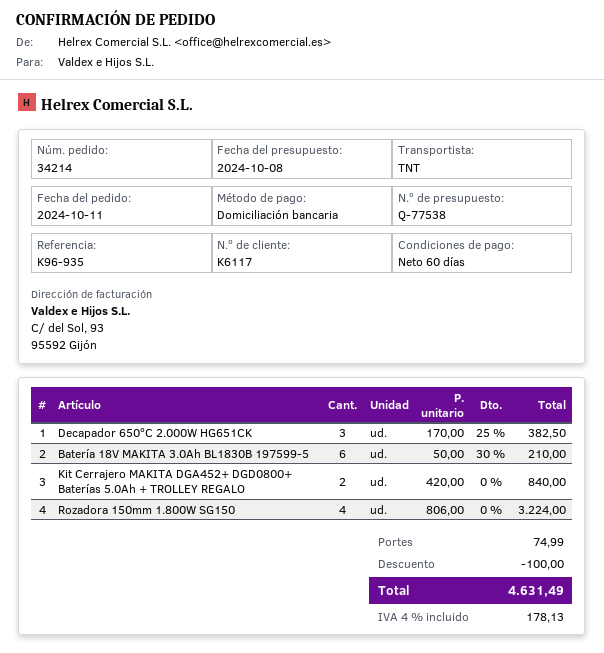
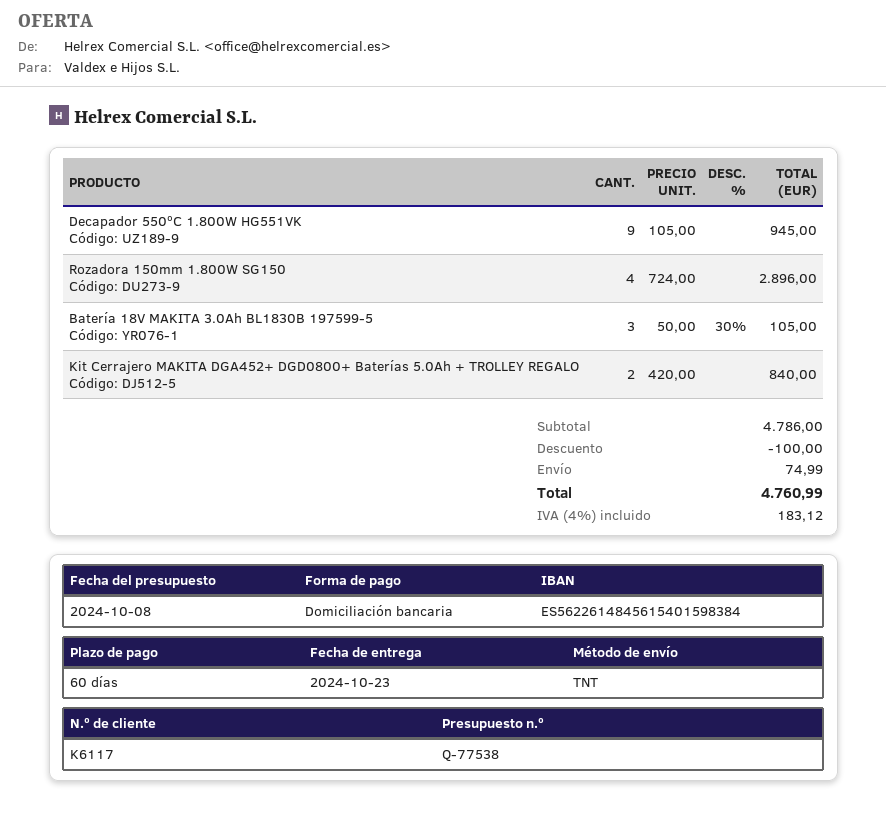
Decapador 650ºC 2.000W HG651CK: 3 x 170.00 - 25% = 382.50 -> none
Batería 18V MAKITA 3.0Ah BL1830B 197599-5: 6 x 50.00 - 30% = 210.00 -> 3 x 50.00 - 30% = 105.00
Rozadora 150mm 1.800W SG150: 4 x 806.00 = 3224.00 -> 4 x 724.00 = 2896.00
Decapador 550ºC 1.800W HG551VK: none -> 9 x 105.00 = 945.00
tax: 4% = 178.13 -> 4% = 183.12
total: 4631.49 -> 4760.99

